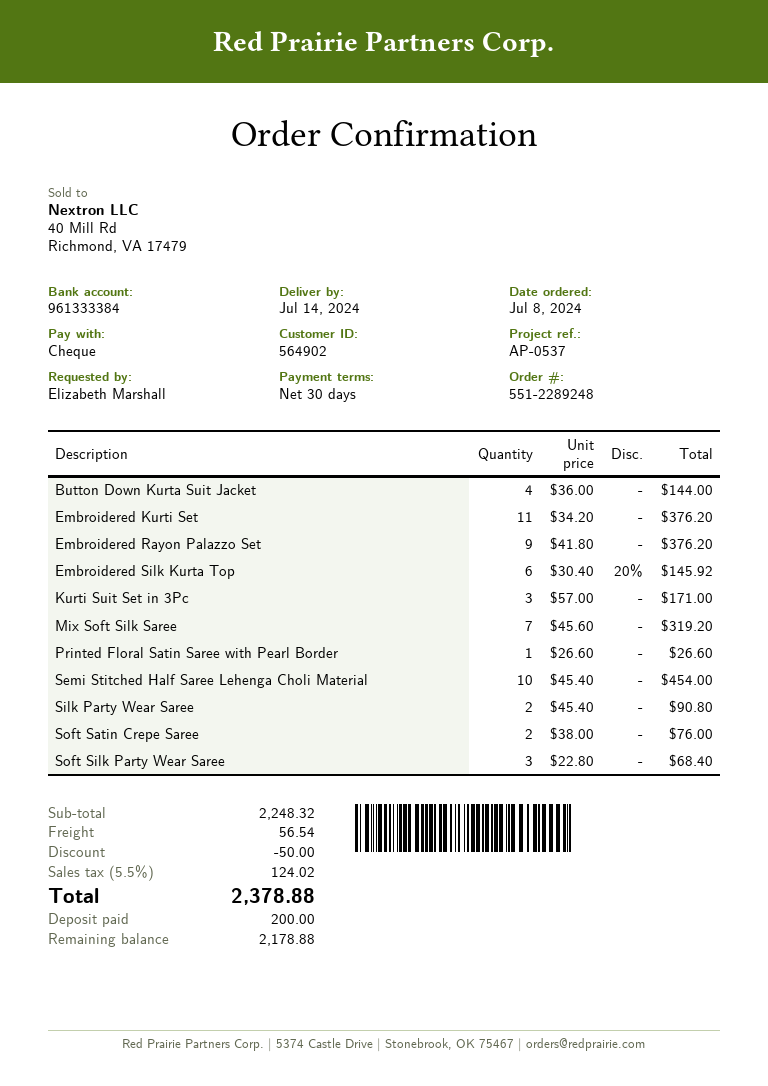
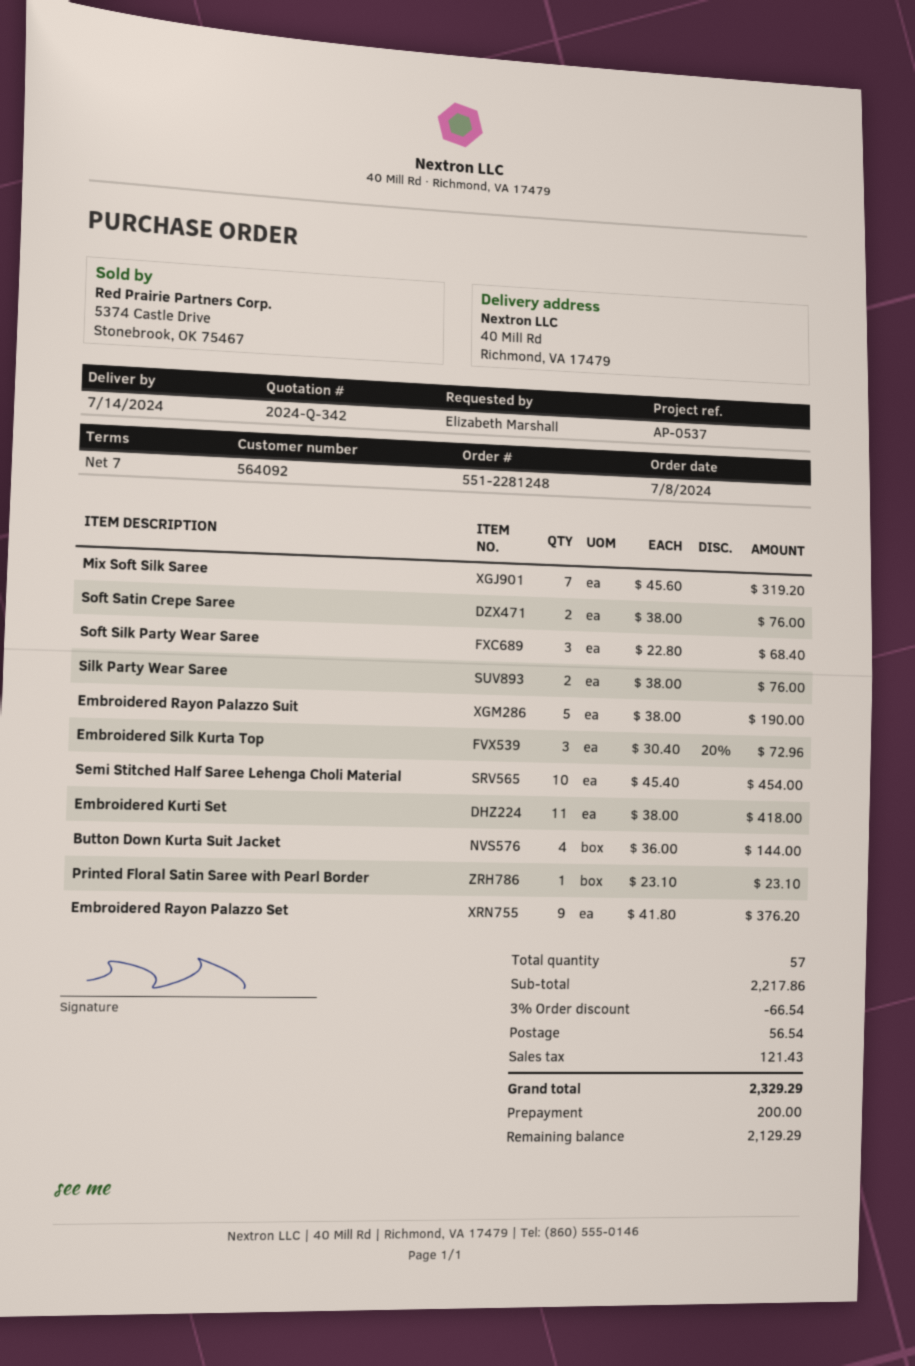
order number: 551-2289248 -> 551-2281248
payment terms: 30 days -> 7 days
customer number: 564902 -> 564092
Embroidered Kurti Set: 11 x 34.20 = 376.20 -> 11 x 38.00 = 418.00
Embroidered Silk Kurta Top: 6 x 30.40 - 20% = 145.92 -> 3 x 30.40 - 20% = 72.96
Kurti Suit Set in 3Pc: 3 x 57.00 = 171.00 -> none
Printed Floral Satin Saree with Pearl Border: 1 x 26.60 = 26.60 -> 1 x 23.10 = 23.10
Silk Party Wear Saree: 2 x 45.40 = 90.80 -> 2 x 38.00 = 76.00
Embroidered Rayon Palazzo Suit: none -> 5 x 38.00 = 190.00
subtotal: 2248.32 -> 2217.86
discount: 50.00 -> 66.54
tax: 124.02 -> 121.43
total: 2378.88 -> 2329.29
balance: 2178.88 -> 2129.29

